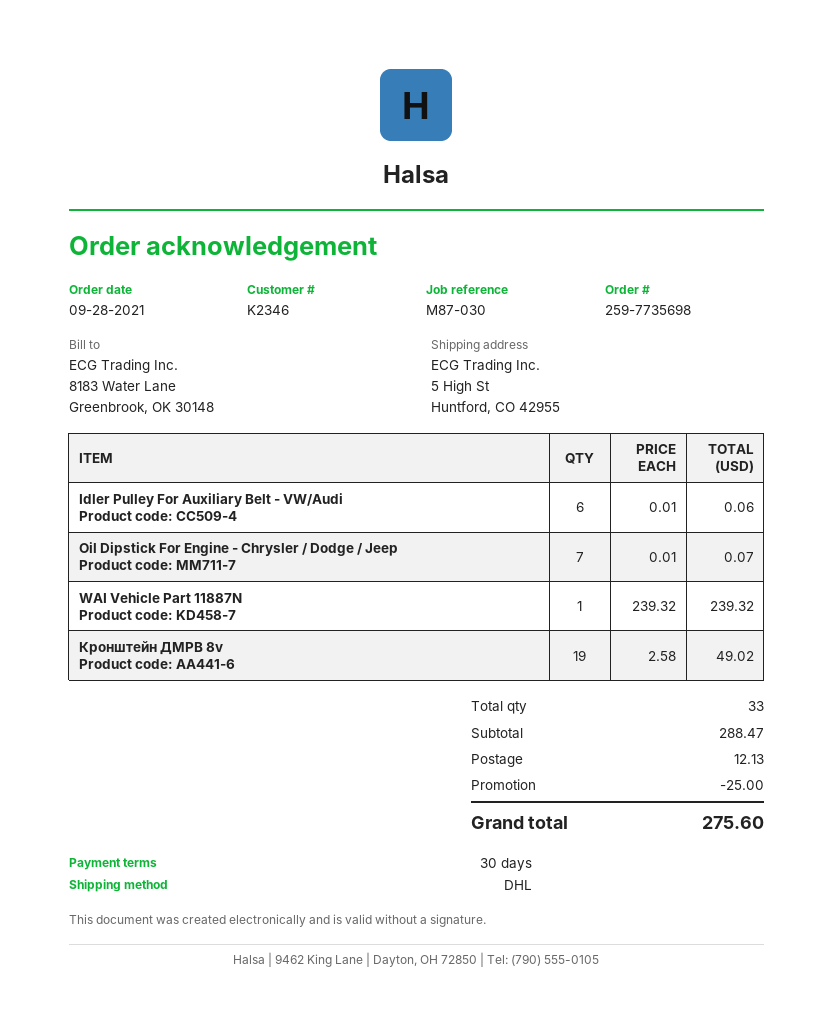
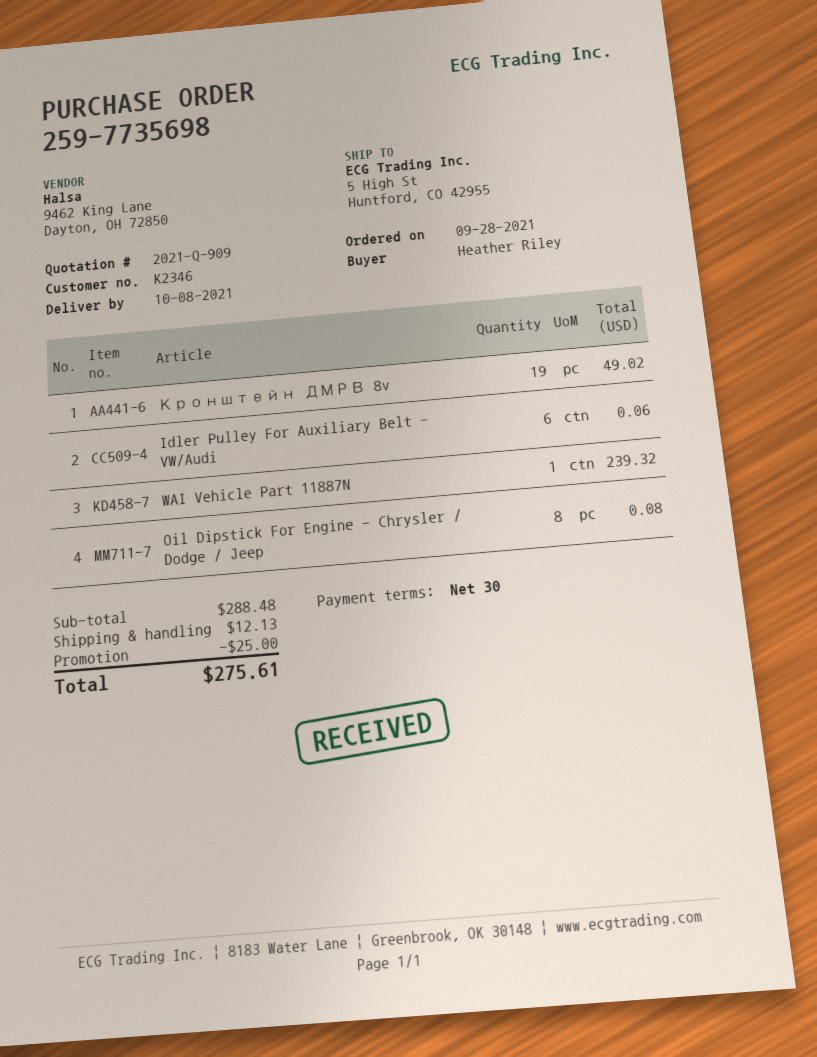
Oil Dipstick For Engine - Chrysler / Dodge / Jeep: 7 for 0.07 -> 8 for 0.08
subtotal: 288.47 -> 288.48
total: 275.60 -> 275.61

